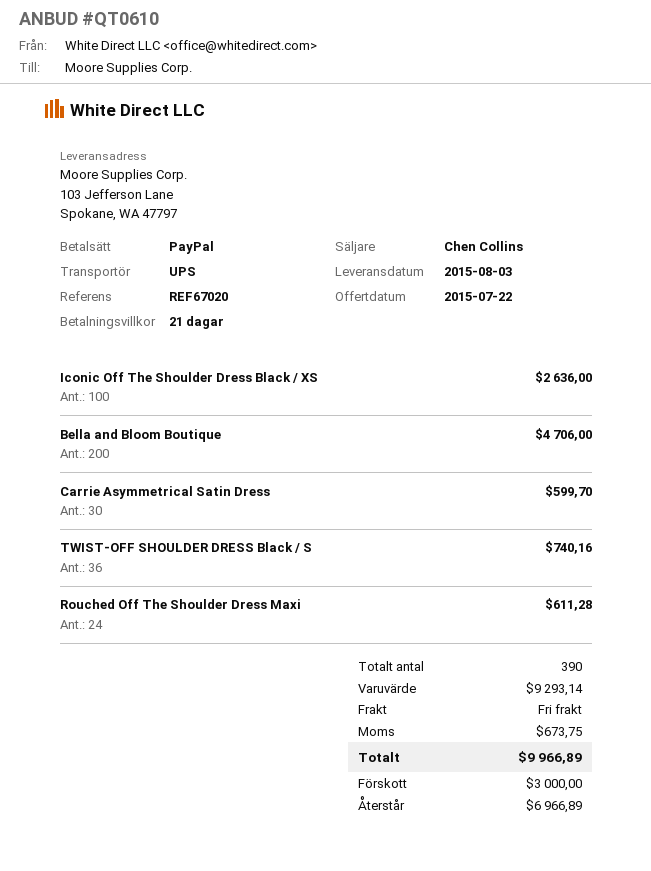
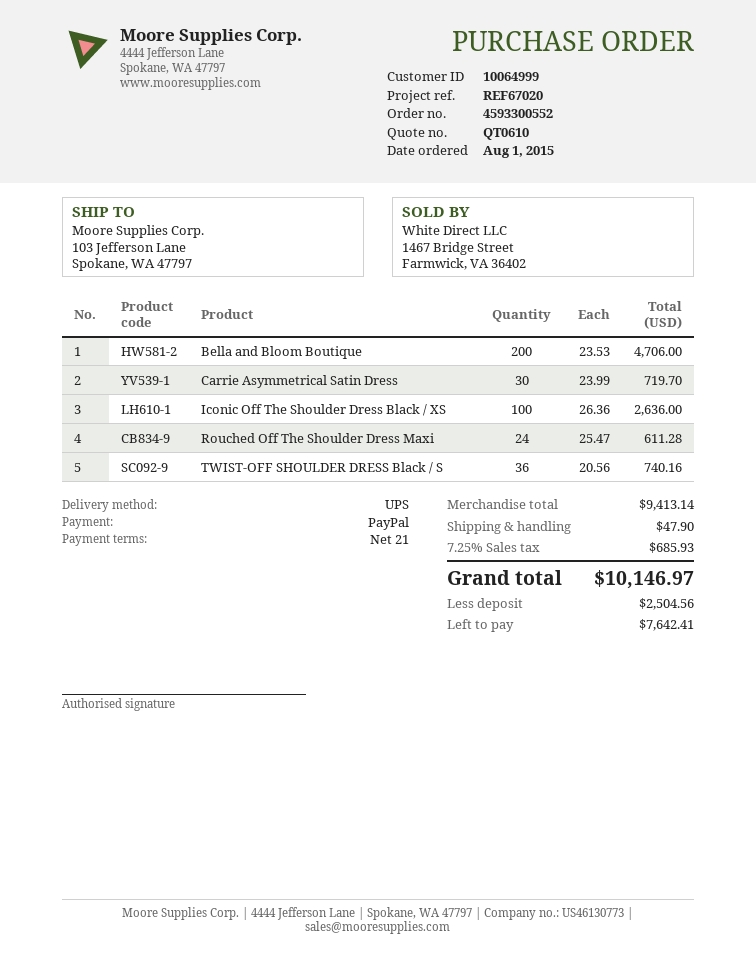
Carrie Asymmetrical Satin Dress: 30 for 599.70 -> 30 for 719.70
subtotal: 9293.14 -> 9413.14
shipping: 0.00 -> 47.90
tax: 673.75 -> 685.93
total: 9966.89 -> 10146.97
deposit: 3000.00 -> 2504.56
balance: 6966.89 -> 7642.41

